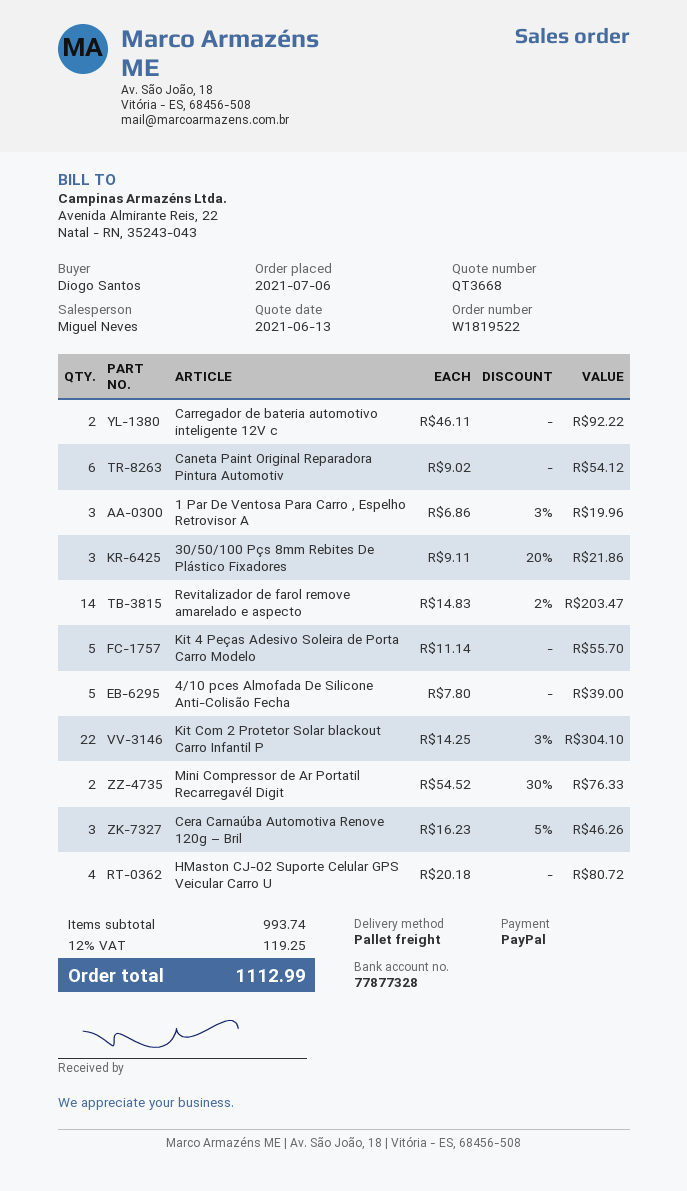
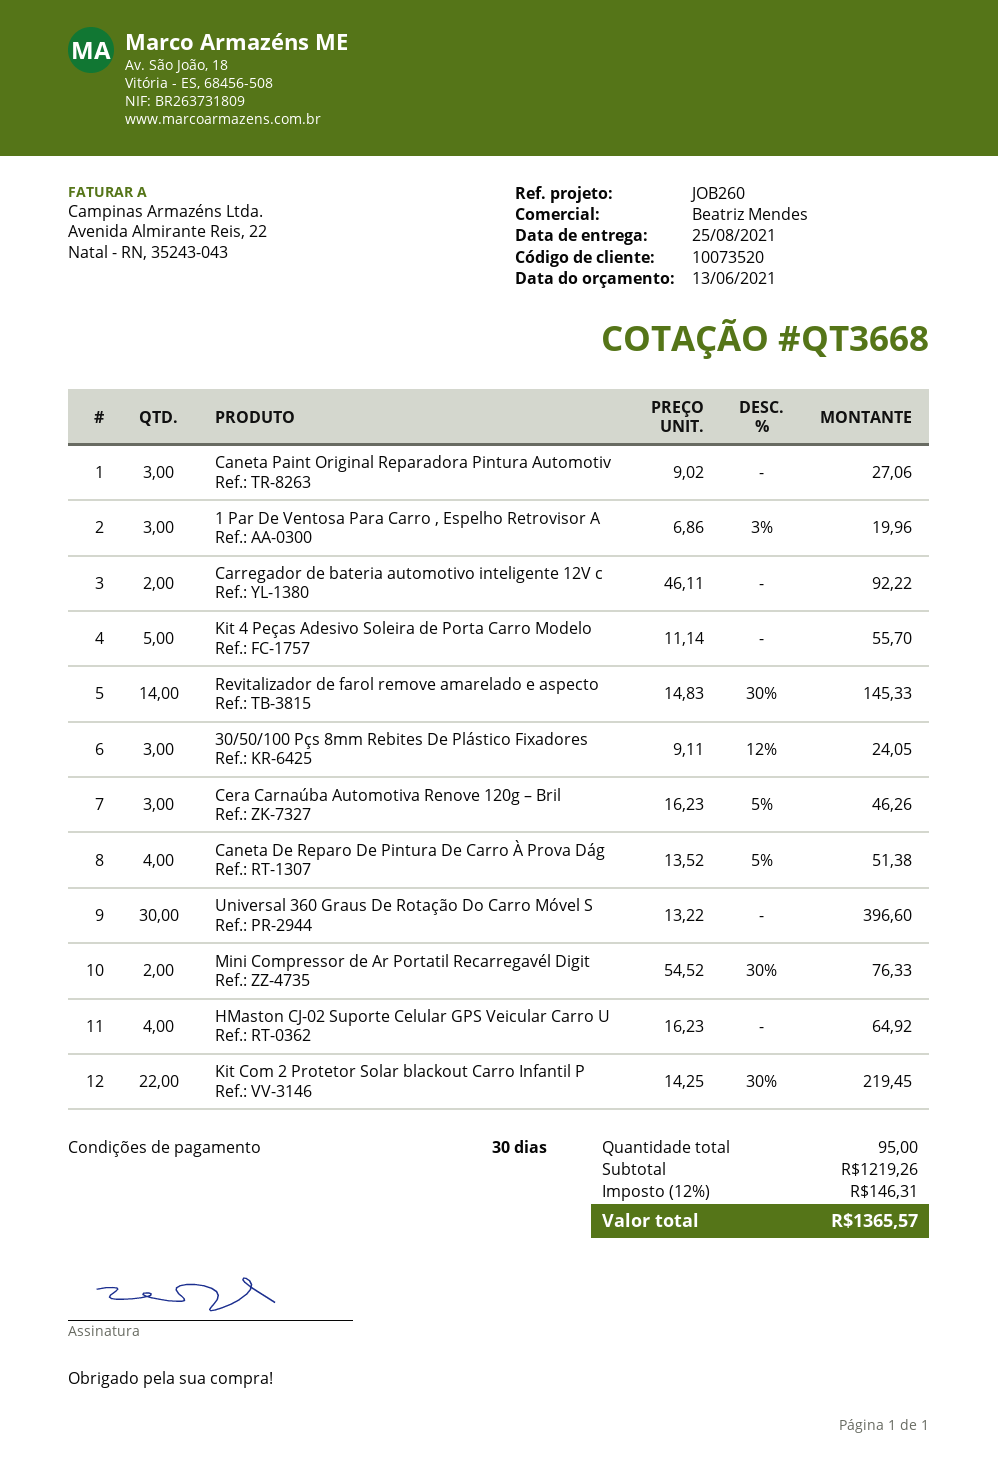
sales rep: Miguel Neves -> Beatriz Mendes
Caneta Paint Original Reparadora Pintura Automotiv: 6 x 9.02 = 54.12 -> 3 x 9.02 = 27.06
30/50/100 Pçs 8mm Rebites De Plástico Fixadores: 3 x 9.11 - 20% = 21.86 -> 3 x 9.11 - 12% = 24.05
Revitalizador de farol remove amarelado e aspecto: 14 x 14.83 - 2% = 203.47 -> 14 x 14.83 - 30% = 145.33
4/10 pces Almofada De Silicone Anti-Colisão Fecha: 5 x 7.80 = 39.00 -> none
Kit Com 2 Protetor Solar blackout Carro Infantil P: 22 x 14.25 - 3% = 304.10 -> 22 x 14.25 - 30% = 219.45
HMaston CJ-02 Suporte Celular GPS Veicular Carro U: 4 x 20.18 = 80.72 -> 4 x 16.23 = 64.92
Caneta De Reparo De Pintura De Carro À Prova Dág: none -> 4 x 13.52 - 5% = 51.38
Universal 360 Graus De Rotação Do Carro Móvel S: none -> 30 x 13.22 = 396.60
subtotal: 993.74 -> 1219.26
tax: 12% = 119.25 -> 12% = 146.31
total: 1112.99 -> 1365.57

